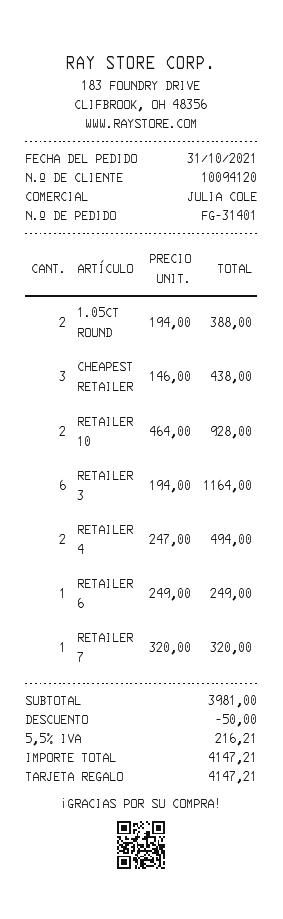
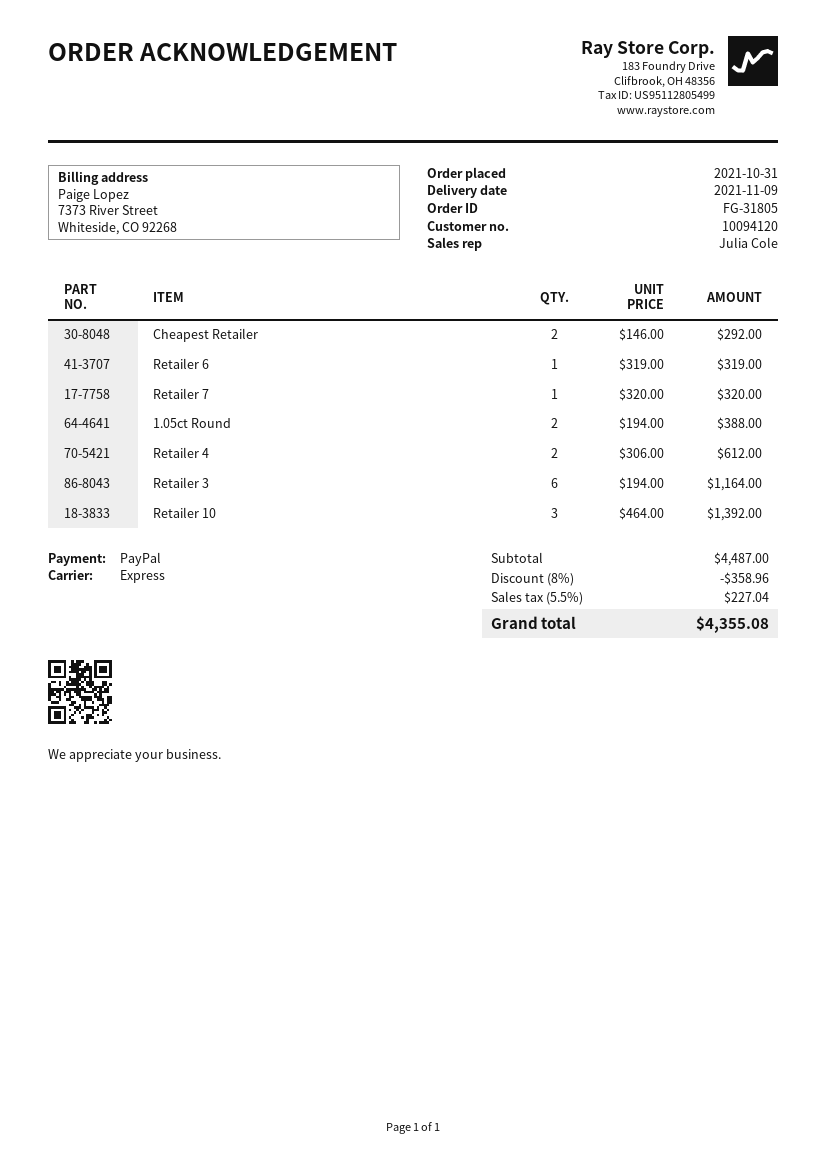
order number: FG-31401 -> FG-31805
payment method: gift card -> PayPal
CHEAPEST RETAILER: 3 x 146.00 = 438.00 -> 2 x 146.00 = 292.00
RETAILER 10: 2 x 464.00 = 928.00 -> 3 x 464.00 = 1392.00
RETAILER 4: 2 x 247.00 = 494.00 -> 2 x 306.00 = 612.00
RETAILER 6: 1 x 249.00 = 249.00 -> 1 x 319.00 = 319.00
subtotal: 3981.00 -> 4487.00
discount: 50.00 -> 358.96
tax: 5.5% = 216.21 -> 5.5% = 227.04
total: 4147.21 -> 4355.08

